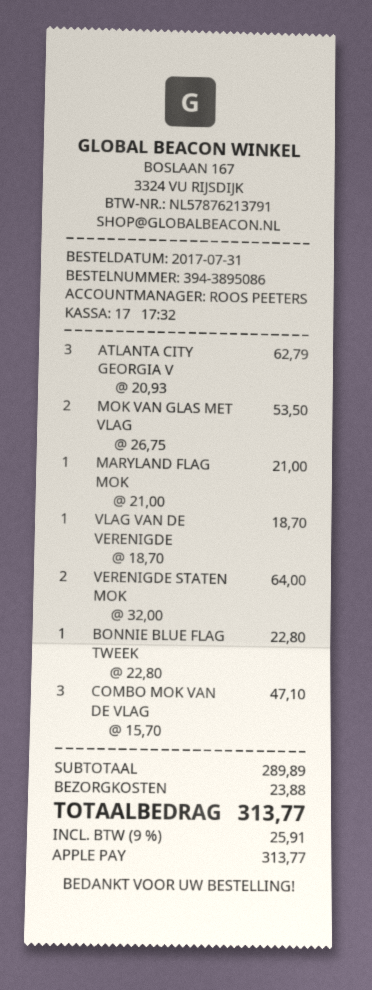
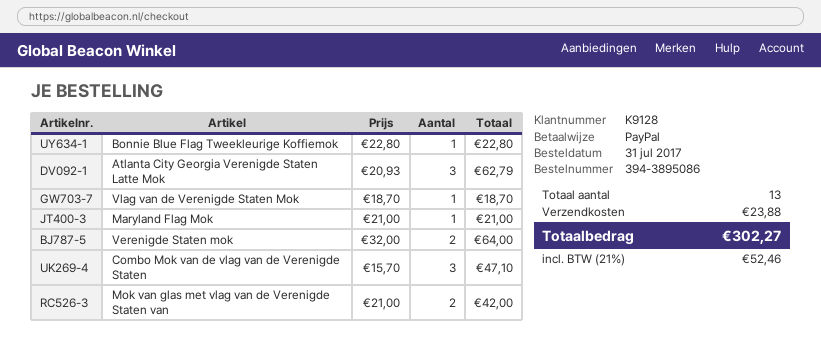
payment method: Apple Pay -> PayPal
MOK VAN GLAS MET VLAG: 2 x 26.75 = 53.50 -> 2 x 21.00 = 42.00
tax: 9% = 25.91 -> 21% = 52.46
total: 313.77 -> 302.27

